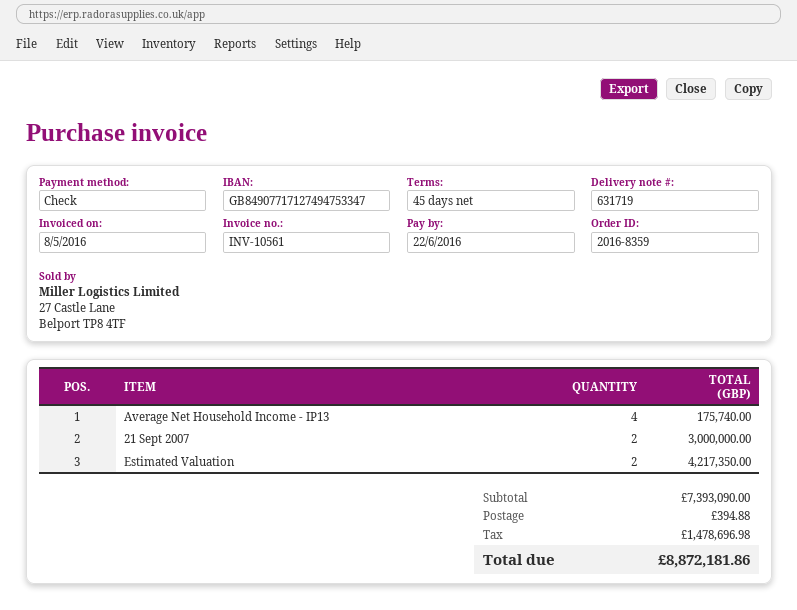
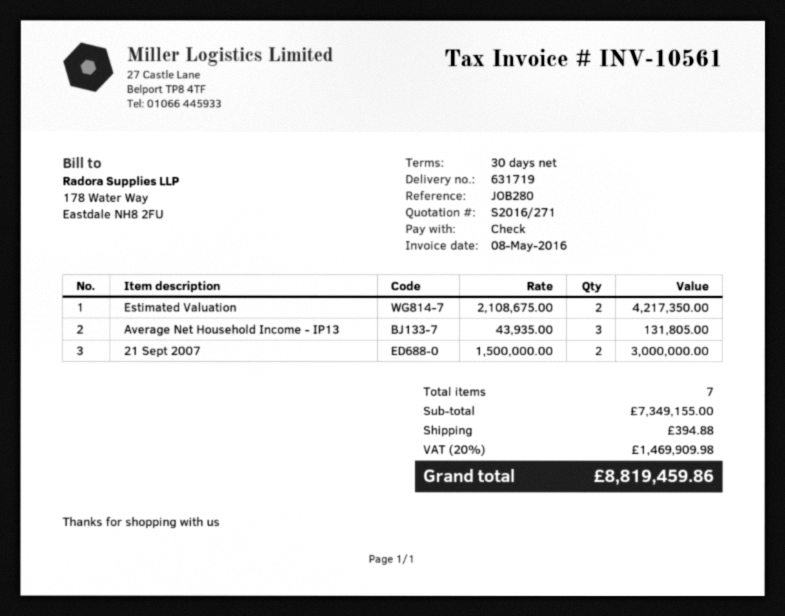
payment terms: 45 days -> 30 days
Average Net Household Income - IP13: 4 for 175740.00 -> 3 for 131805.00
subtotal: 7393090.00 -> 7349155.00
tax: 1478696.98 -> 1469909.98
total: 8872181.86 -> 8819459.86

